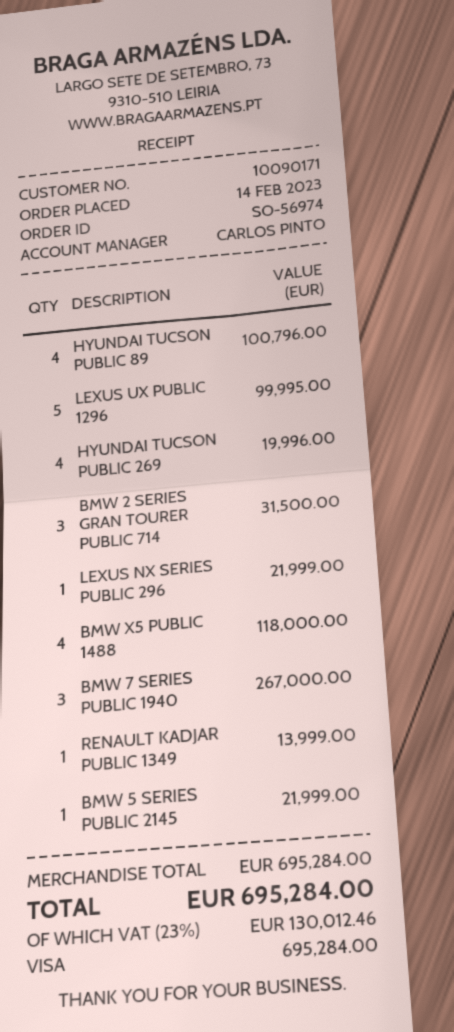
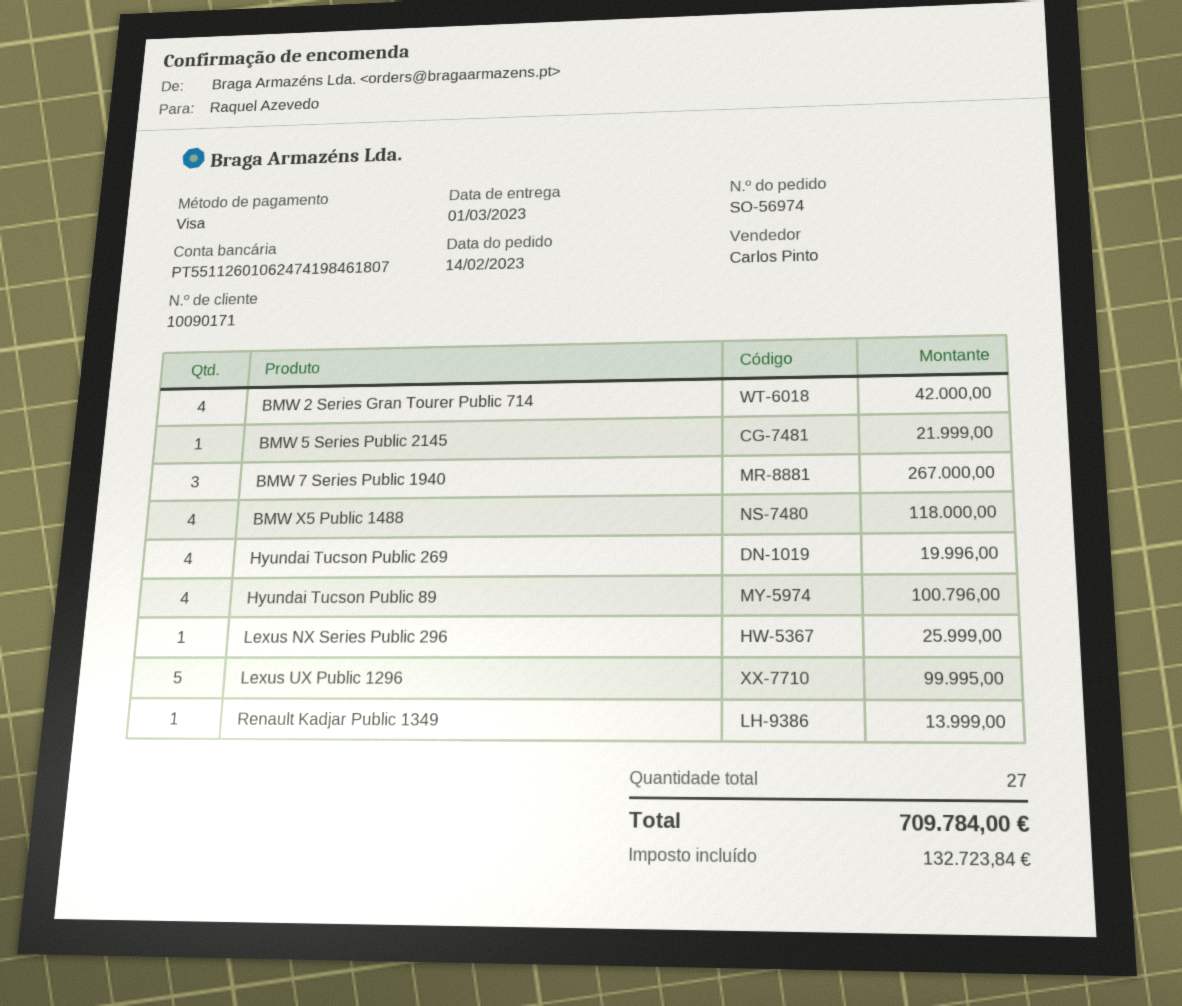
BMW 2 SERIES GRAN TOURER PUBLIC 714: 3 for 31500.00 -> 4 for 42000.00
LEXUS NX SERIES PUBLIC 296: 1 for 21999.00 -> 1 for 25999.00
tax: 130012.46 -> 132723.84
total: 695284.00 -> 709784.00

